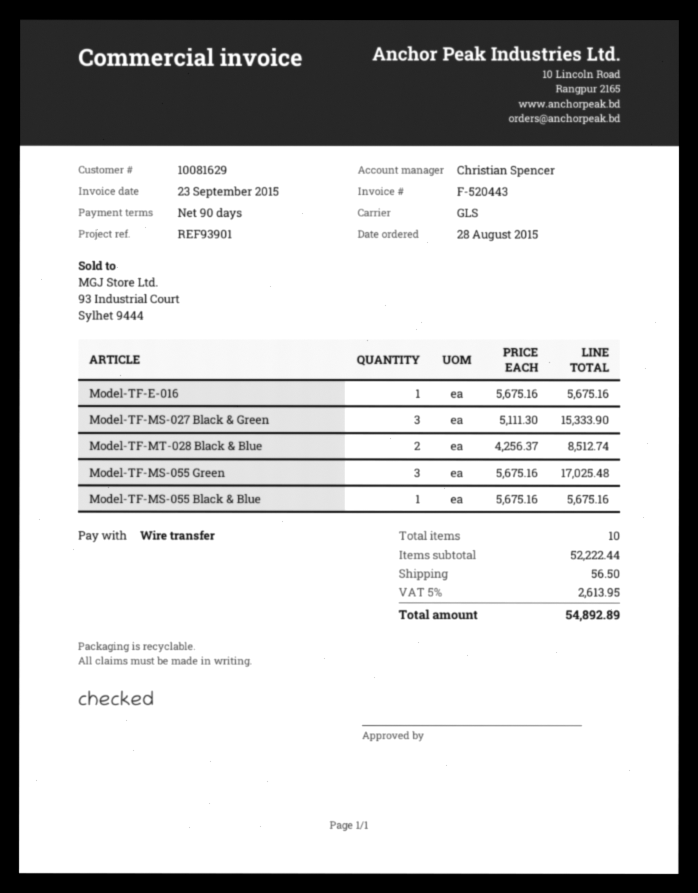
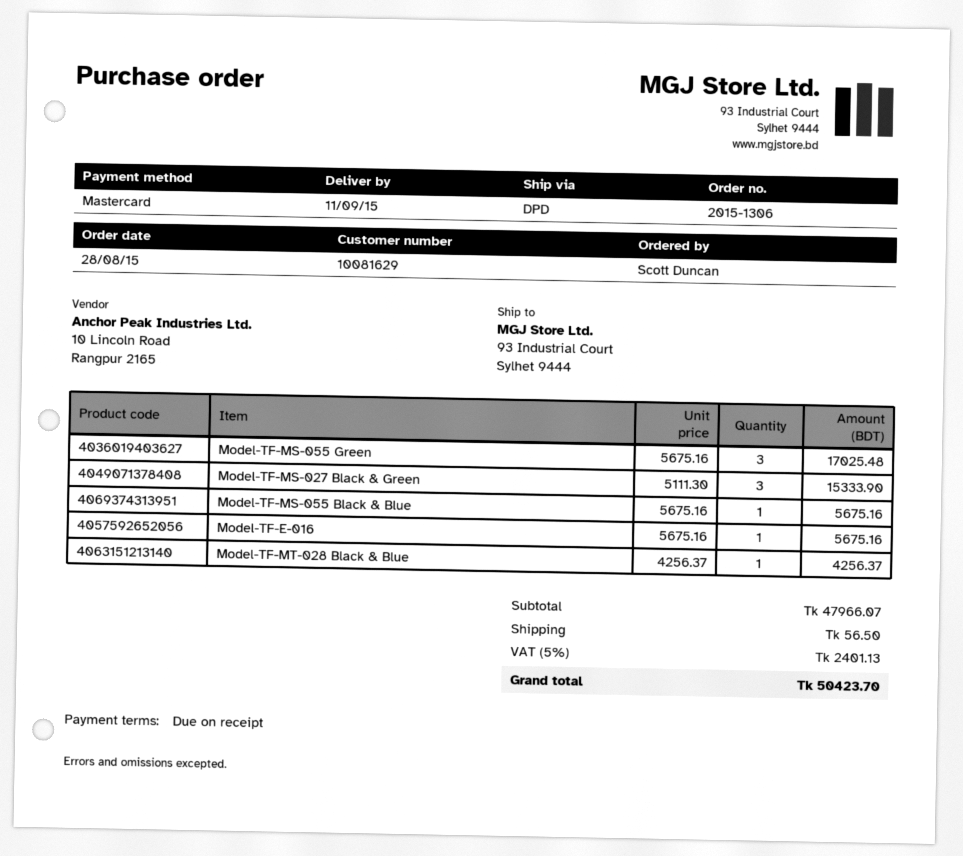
payment terms: 90 days -> on receipt
payment method: bank transfer -> Mastercard
shipping method: GLS -> DPD
Model-TF-MT-028 Black & Blue: 2 x 4256.37 = 8512.74 -> 1 x 4256.37 = 4256.37
subtotal: 52222.44 -> 47966.07
tax: 5% = 2613.95 -> 5% = 2401.13
total: 54892.89 -> 50423.70

